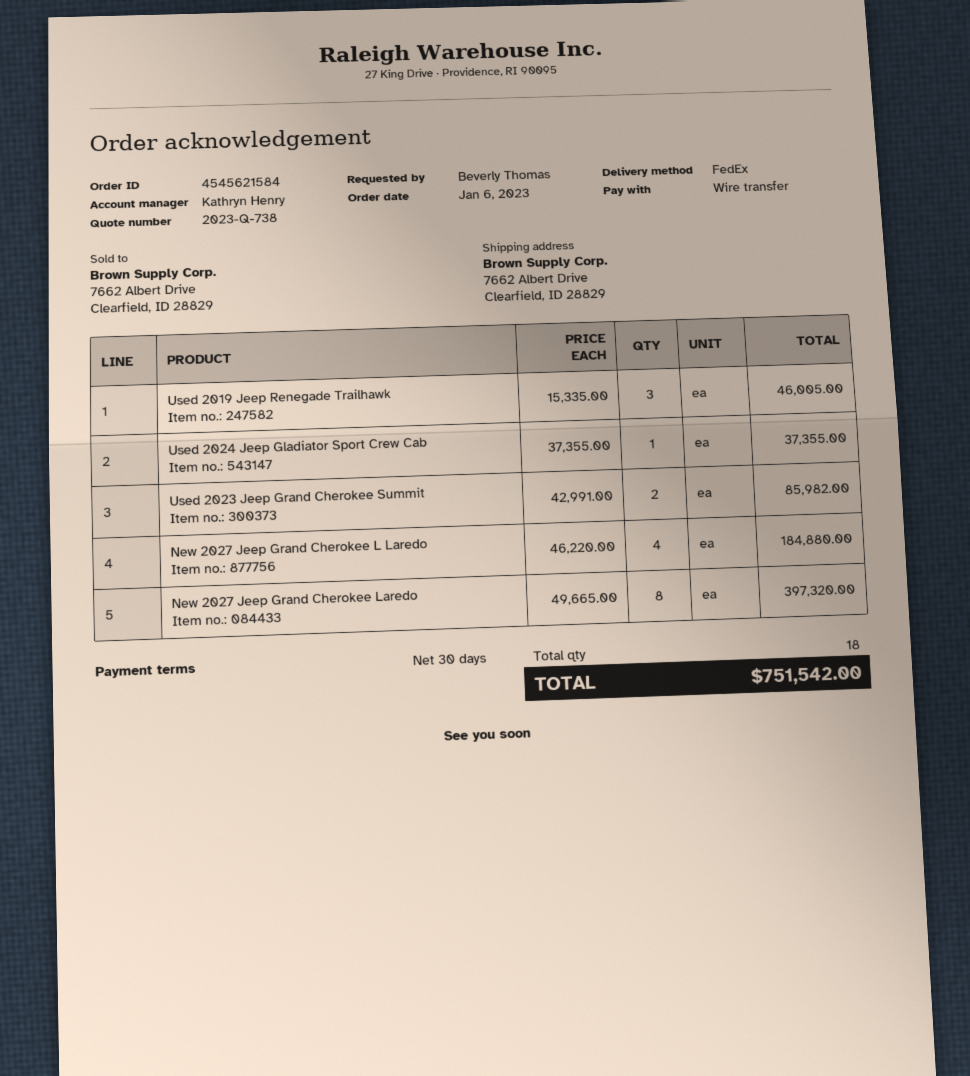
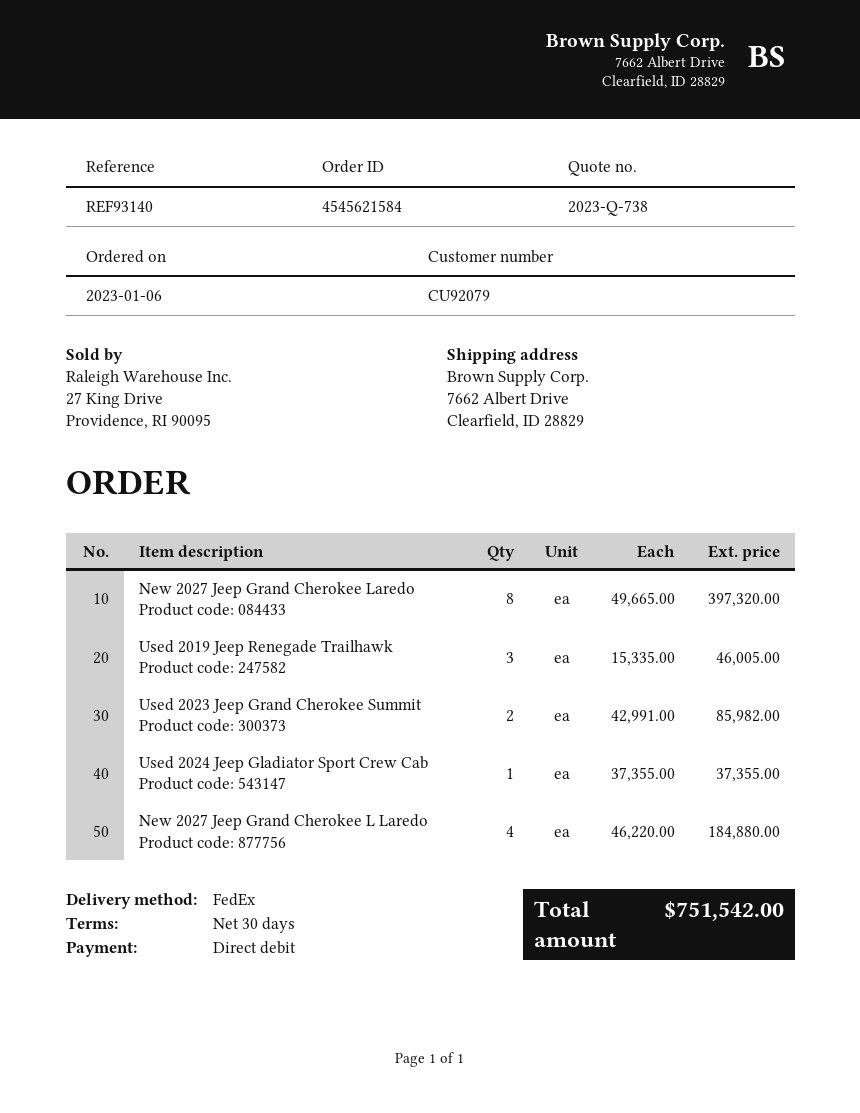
payment method: bank transfer -> direct debit

